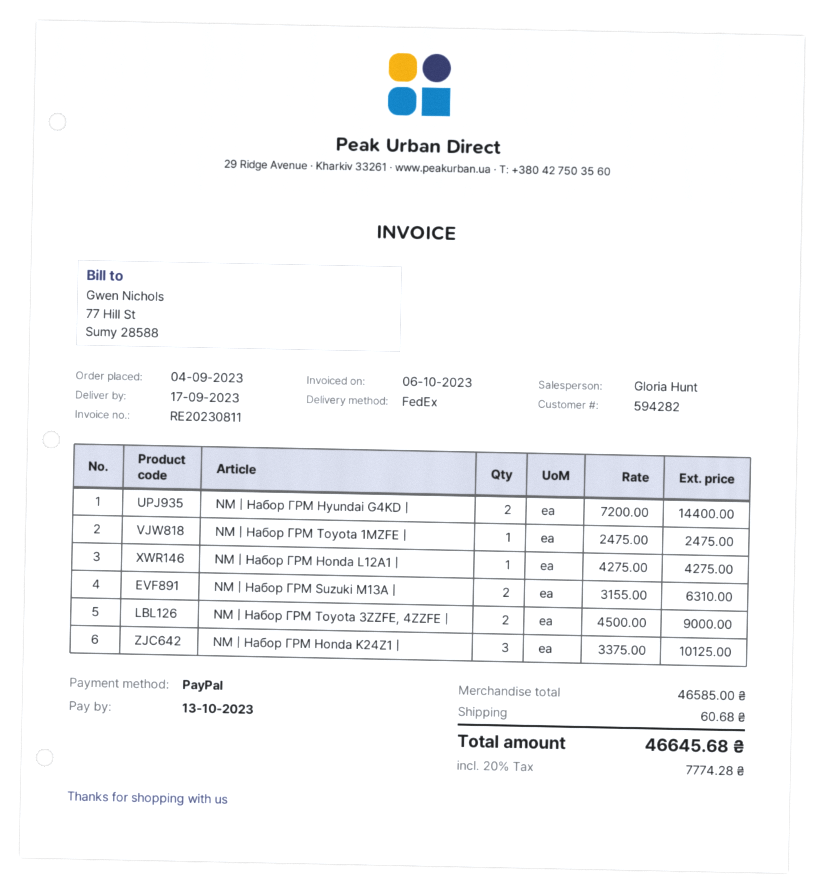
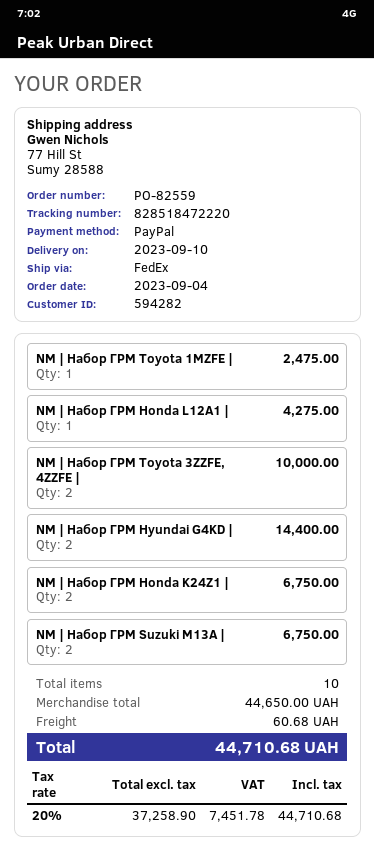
delivery date: 2023-09-17 -> 2023-09-10
NM | Набор ГРМ Suzuki M13A |: 2 for 6310.00 -> 2 for 6750.00
NM | Набор ГРМ Toyota 3ZZFE, 4ZZFE |: 2 for 9000.00 -> 2 for 10000.00
NM | Набор ГРМ Honda K24Z1 |: 3 for 10125.00 -> 2 for 6750.00
subtotal: 46585.00 -> 44650.00
tax: 20% = 7774.28 -> 20% = 7451.78
total: 46645.68 -> 44710.68

